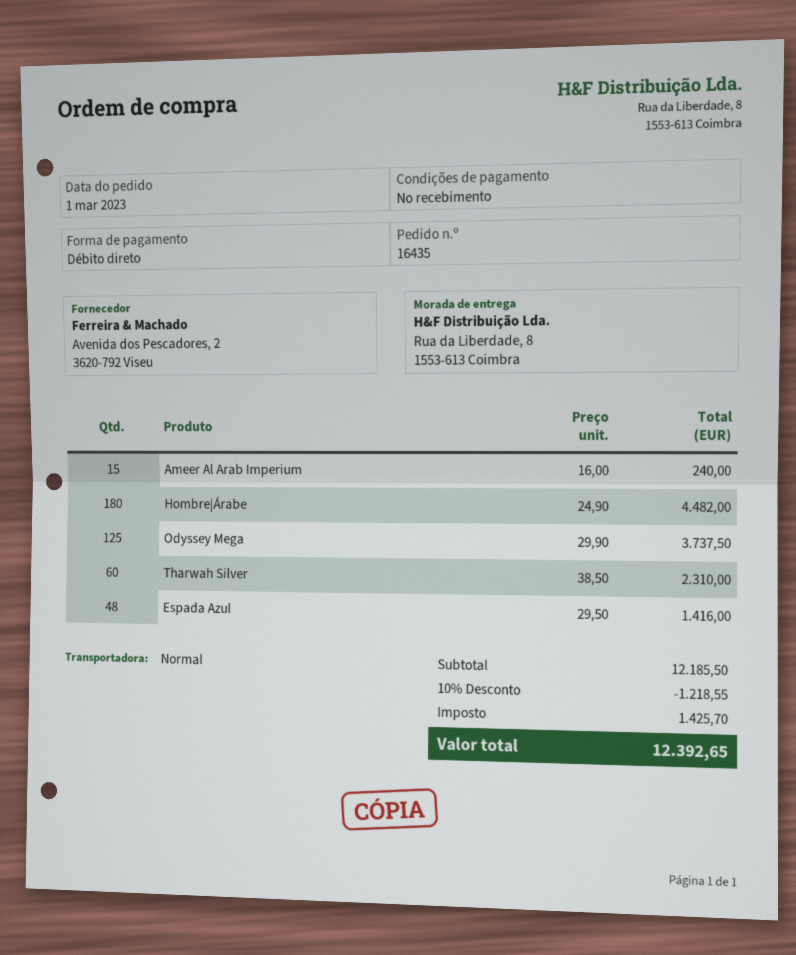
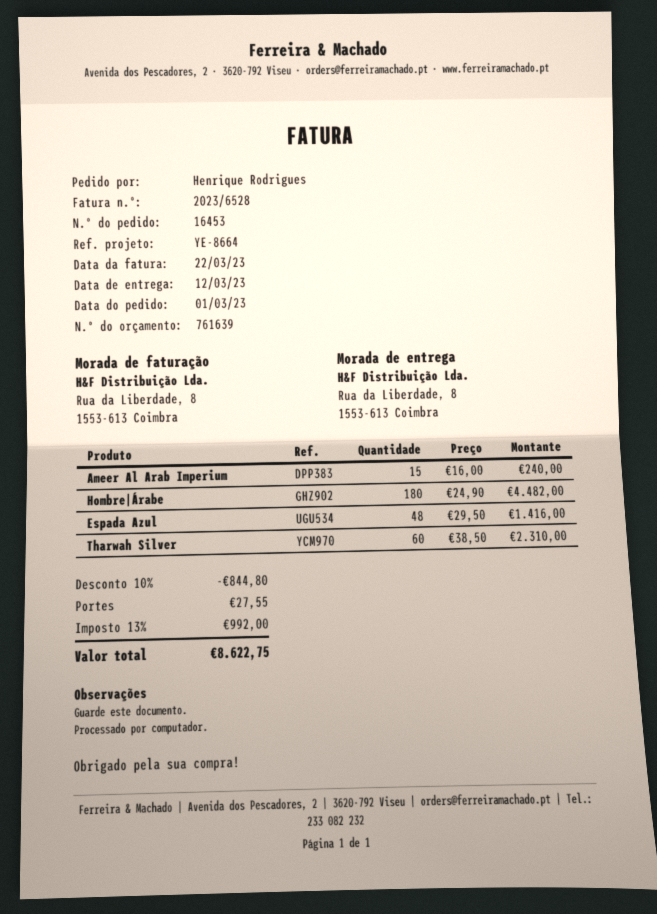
order number: 16435 -> 16453
Odyssey Mega: 125 x 29.90 = 3737.50 -> none
discount: 10% = 1218.55 -> 10% = 844.80
shipping: none -> 27.55
tax: 1425.70 -> 992.00
total: 12392.65 -> 8622.75

